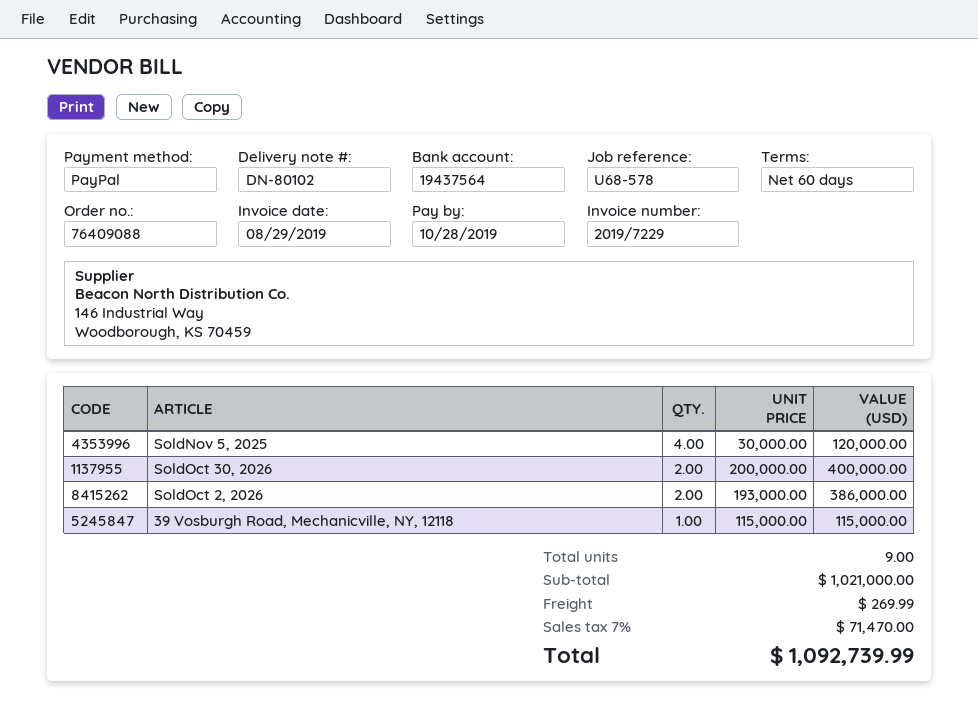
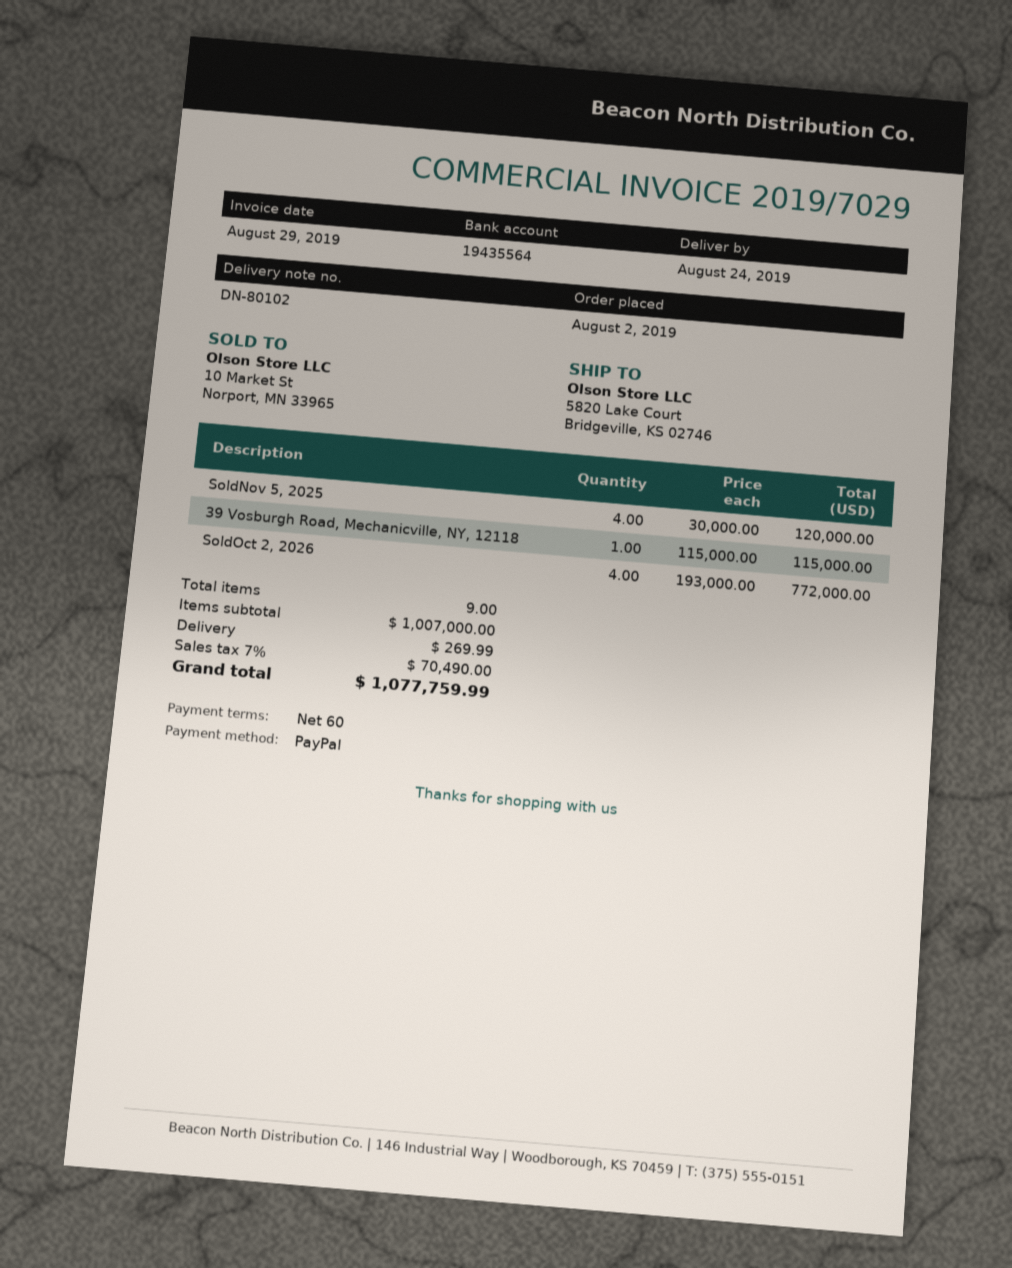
invoice number: 2019/7229 -> 2019/7029
bank account: 19437564 -> 19435564
SoldOct 30, 2026: 2 x 200000.00 = 400000.00 -> none
SoldOct 2, 2026: 2 x 193000.00 = 386000.00 -> 4 x 193000.00 = 772000.00
subtotal: 1021000.00 -> 1007000.00
tax: 7% = 71470.00 -> 7% = 70490.00
total: 1092739.99 -> 1077759.99

